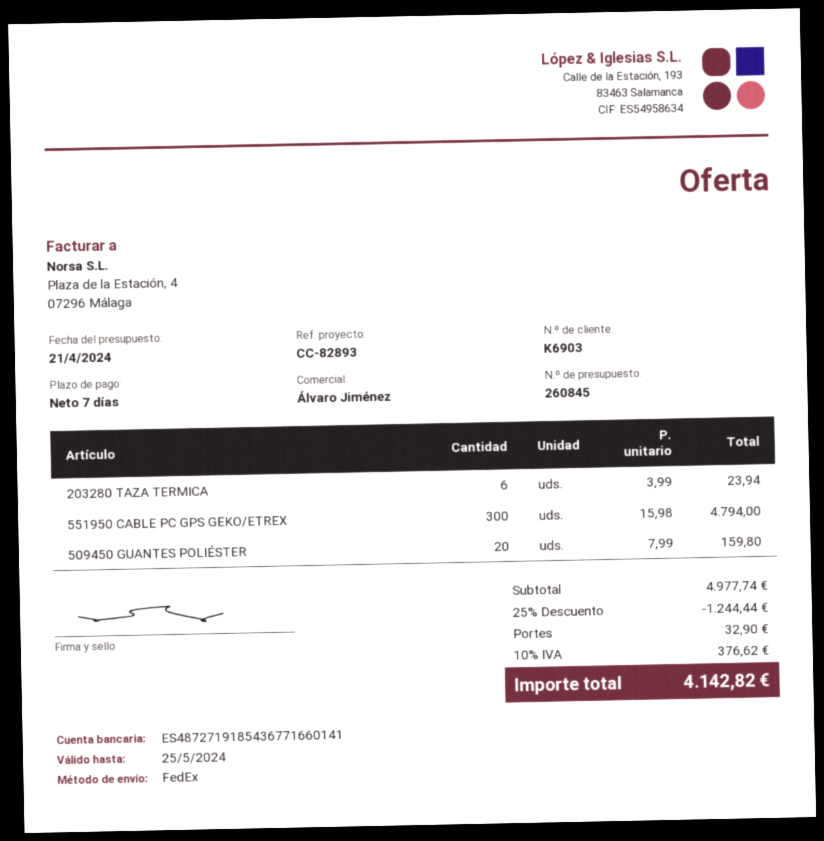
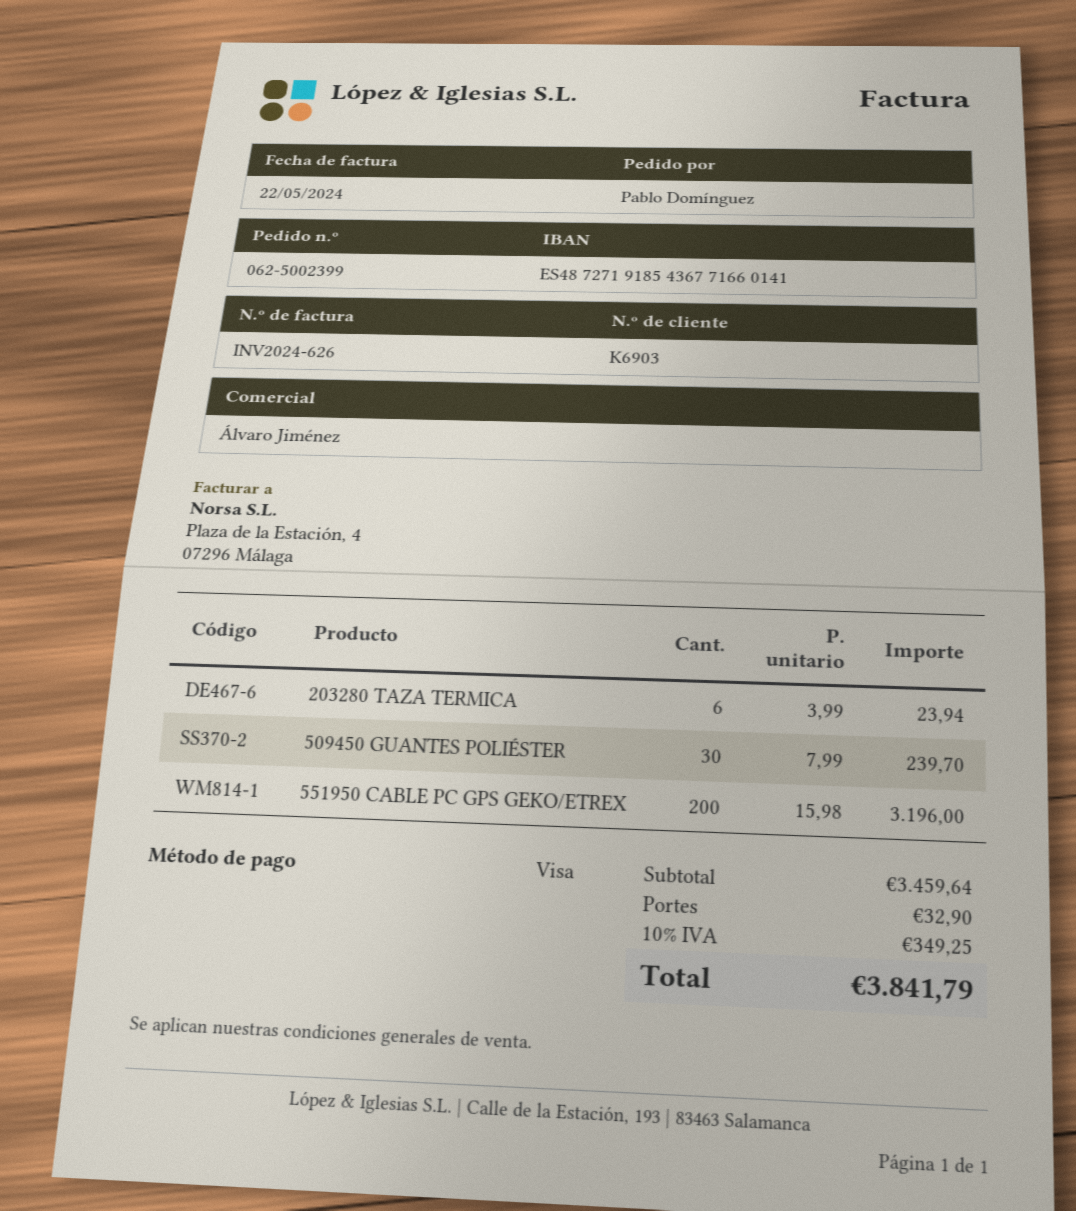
551950 CABLE PC GPS GEKO/ETREX: 300 x 15.98 = 4794.00 -> 200 x 15.98 = 3196.00
509450 GUANTES POLIÉSTER: 20 x 7.99 = 159.80 -> 30 x 7.99 = 239.70
subtotal: 4977.74 -> 3459.64
discount: 25% = 1244.44 -> none
tax: 10% = 376.62 -> 10% = 349.25
total: 4142.82 -> 3841.79

